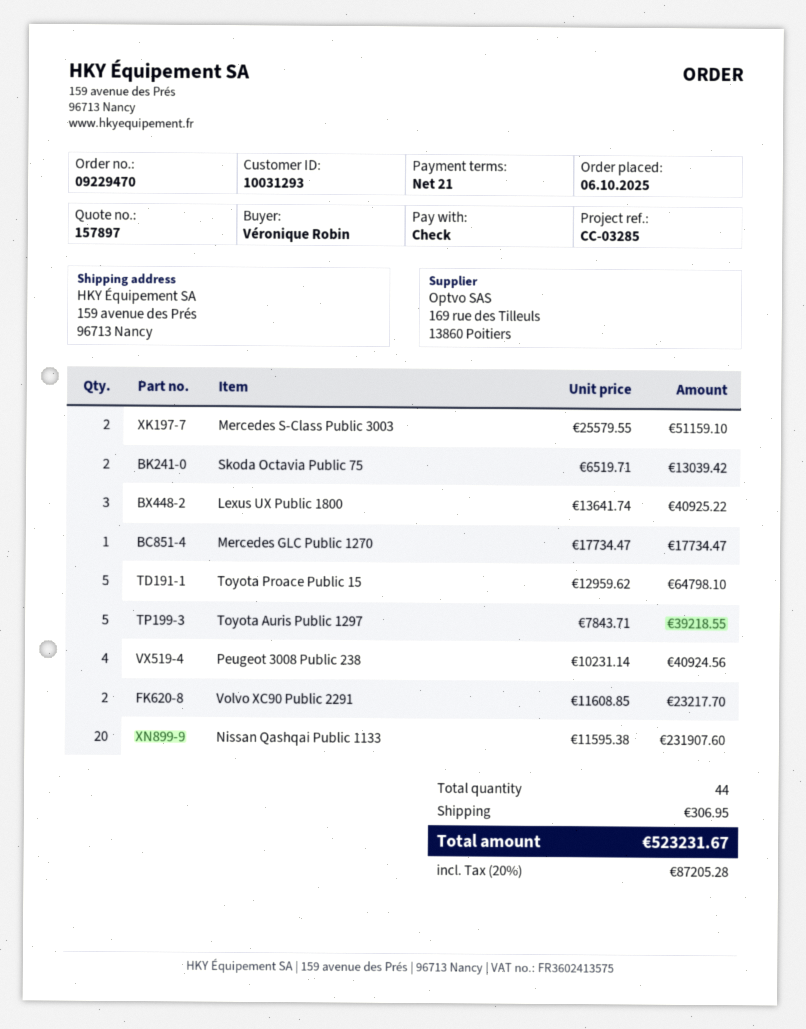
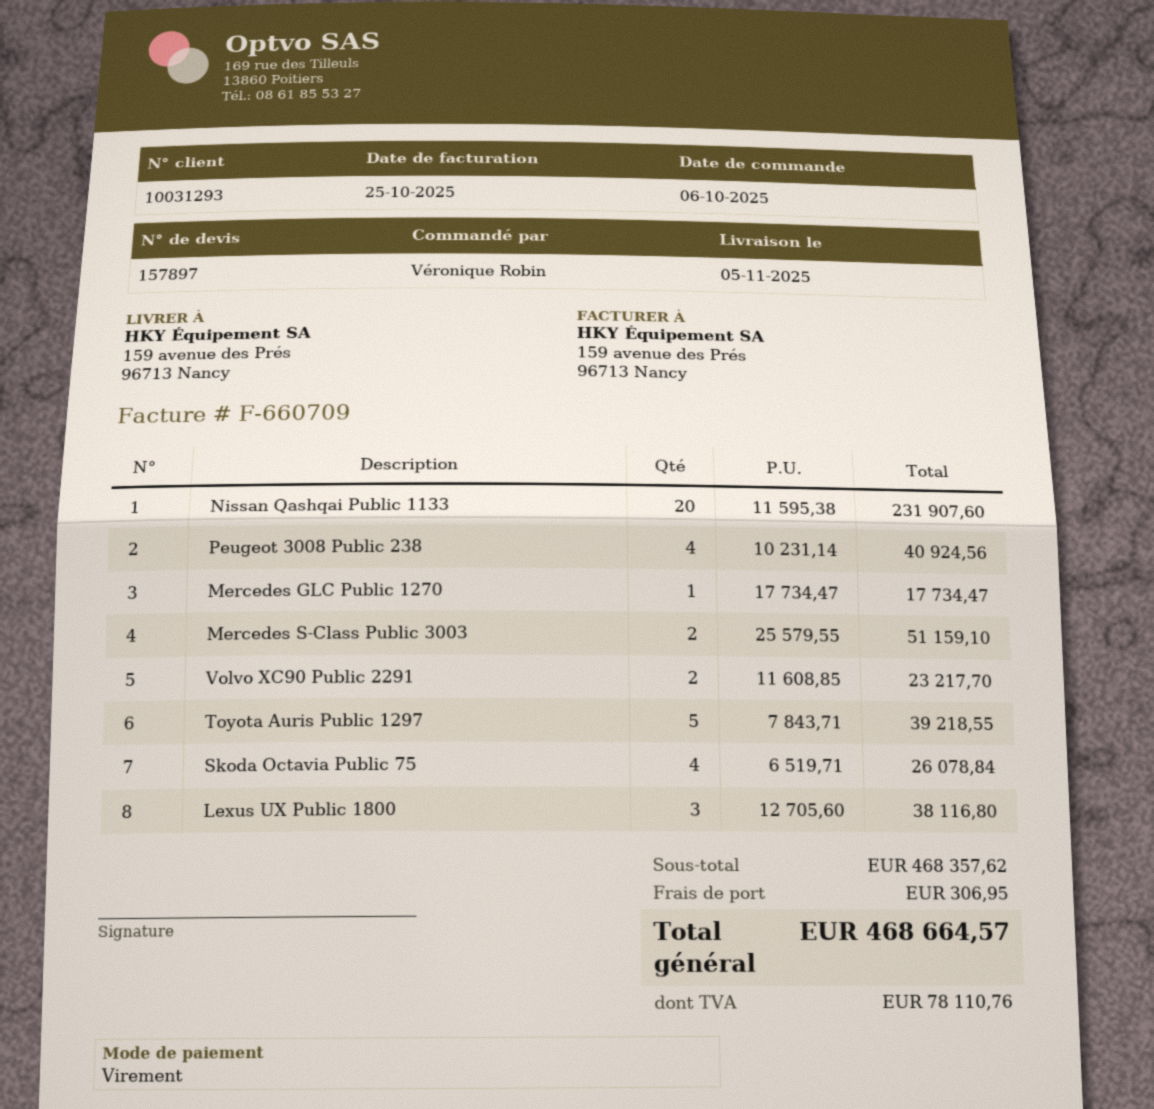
payment method: cheque -> bank transfer
Skoda Octavia Public 75: 2 x 6519.71 = 13039.42 -> 4 x 6519.71 = 26078.84
Lexus UX Public 1800: 3 x 13641.74 = 40925.22 -> 3 x 12705.60 = 38116.80
Toyota Proace Public 15: 5 x 12959.62 = 64798.10 -> none
tax: 87205.28 -> 78110.76
total: 523231.67 -> 468664.57

